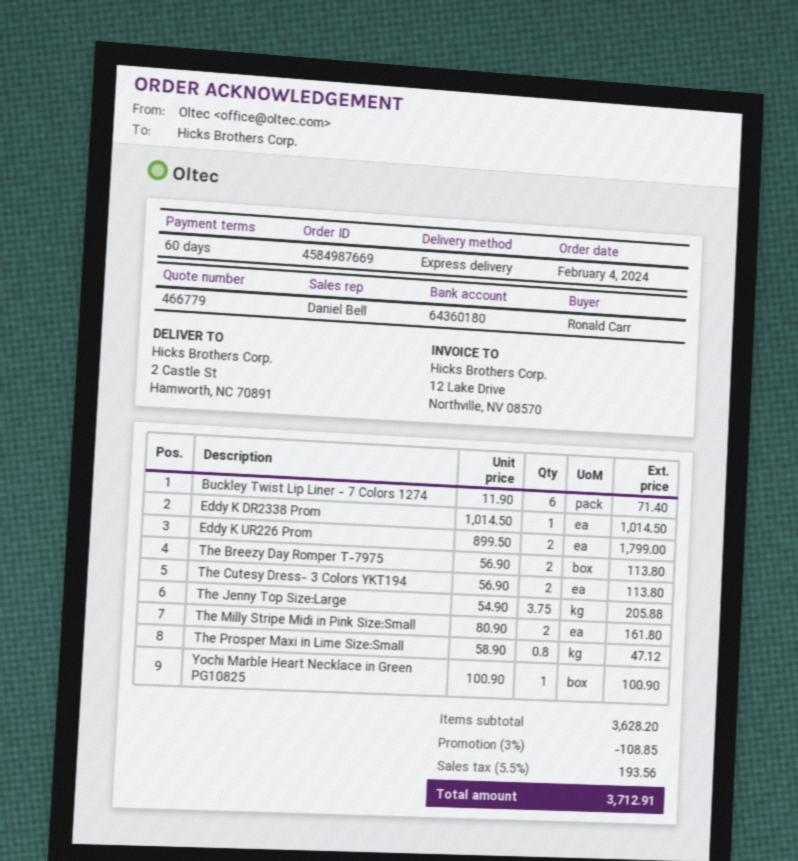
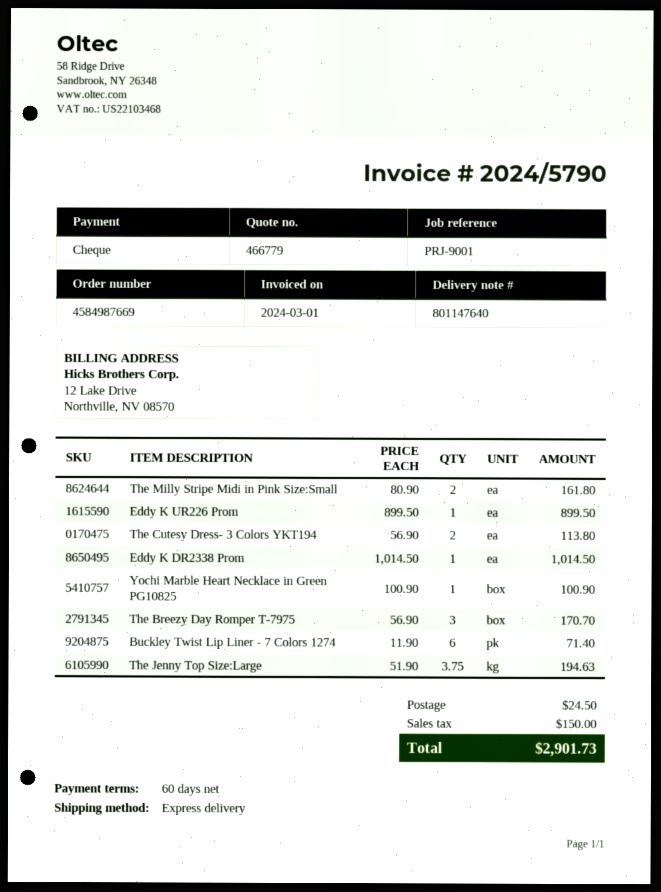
Eddy K UR226 Prom: 2 x 899.50 = 1799.00 -> 1 x 899.50 = 899.50
The Breezy Day Romper T-7975: 2 x 56.90 = 113.80 -> 3 x 56.90 = 170.70
The Jenny Top Size:Large: 3.75 x 54.90 = 205.88 -> 3.75 x 51.90 = 194.63
The Prosper Maxi in Lime Size:Small: 0.8 x 58.90 = 47.12 -> none
discount: 3% = 108.85 -> none
shipping: none -> 24.50
tax: 193.56 -> 150.00
total: 3712.91 -> 2901.73

